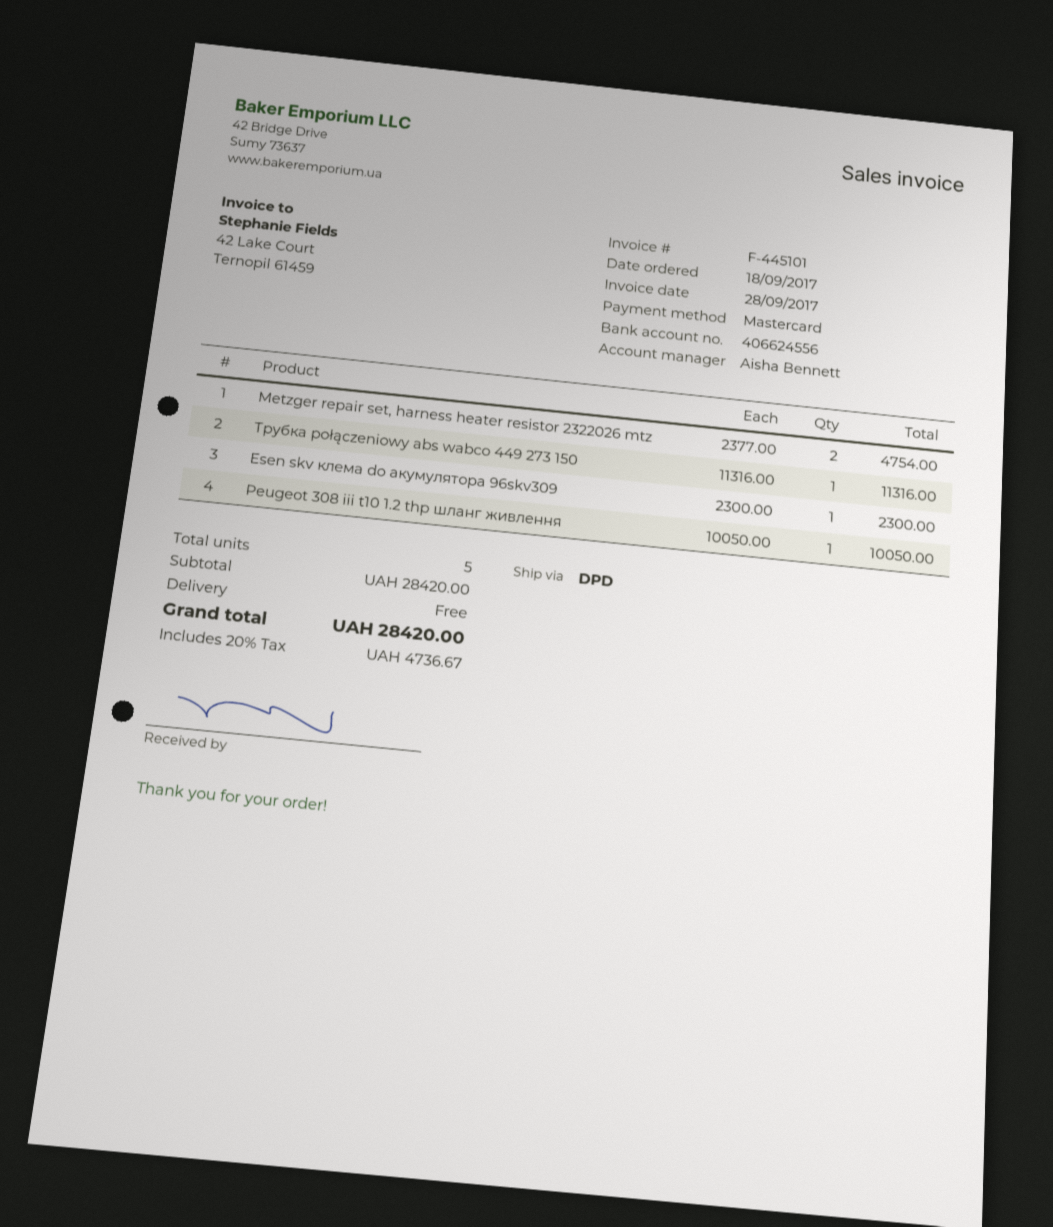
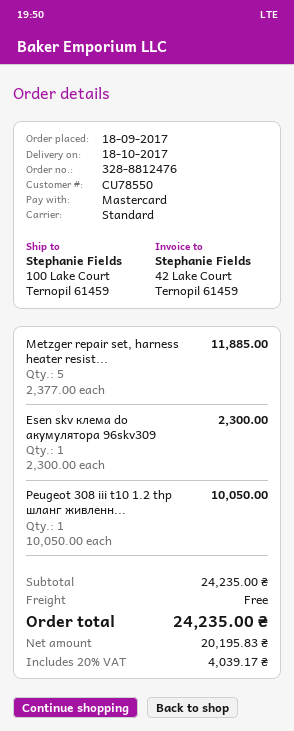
shipping method: DPD -> standard
Metzger repair set, harness heater resistor 2322026 mtz: 2 x 2377.00 = 4754.00 -> 5 x 2377.00 = 11885.00
Трубка połączeniowy abs wabco 449 273 150: 1 x 11316.00 = 11316.00 -> none
subtotal: 28420.00 -> 24235.00
tax: 20% = 4736.67 -> 20% = 4039.17
total: 28420.00 -> 24235.00

